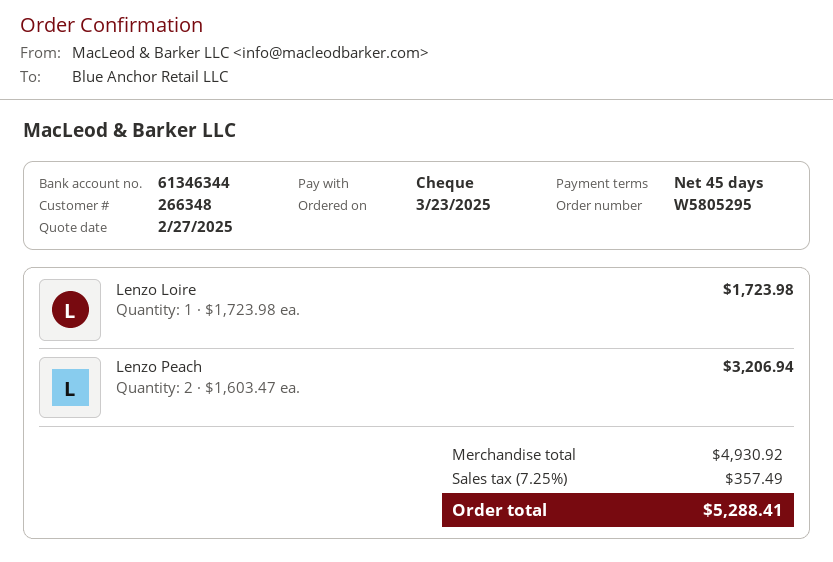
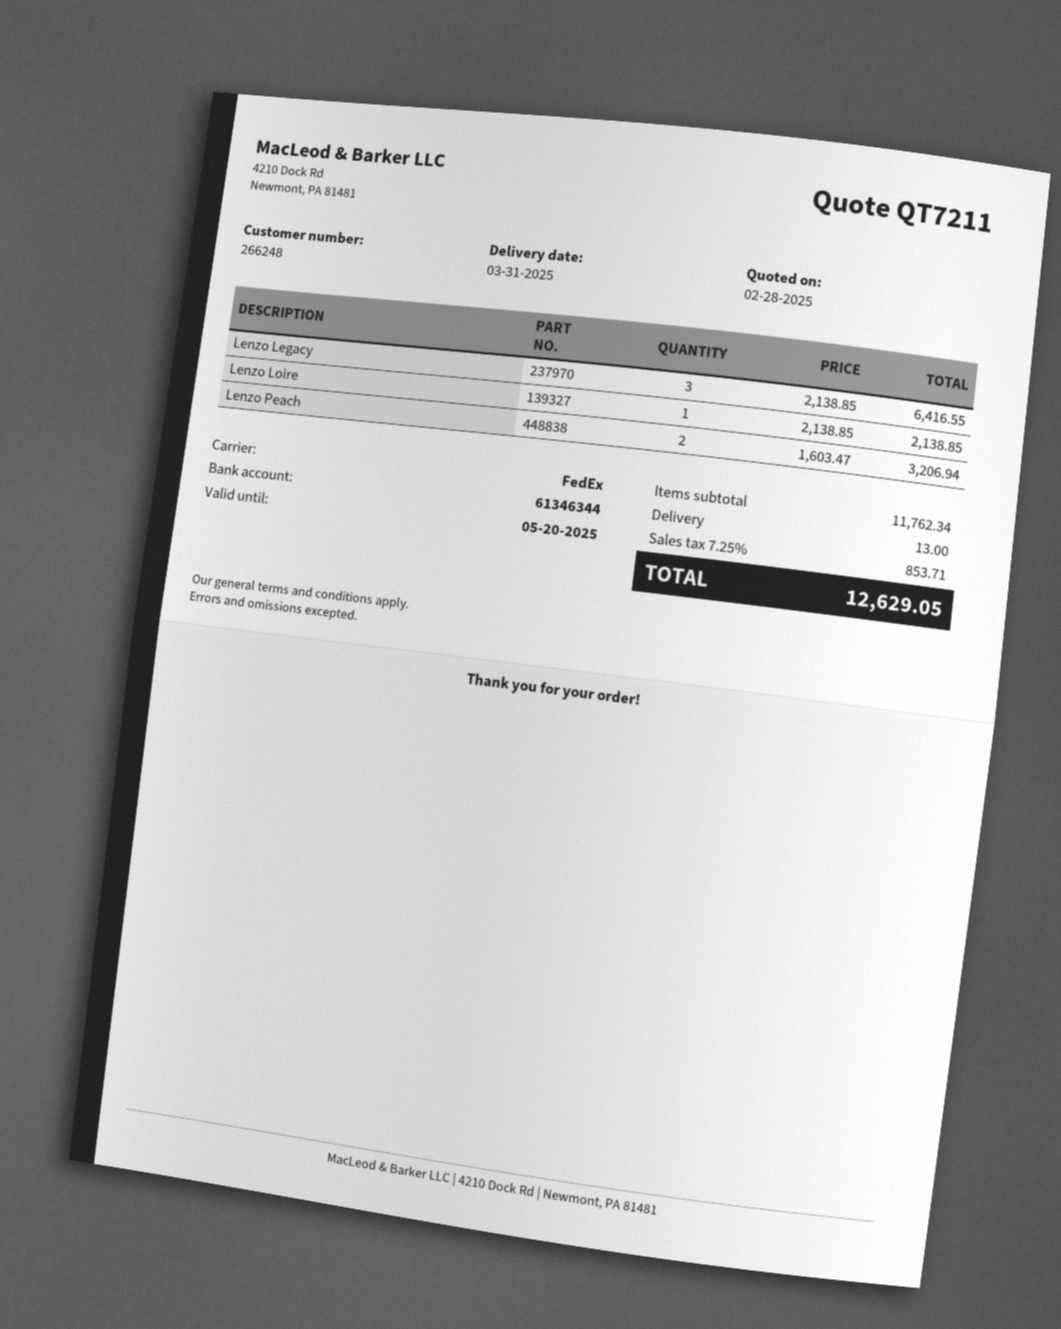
quote date: 2025-02-27 -> 2025-02-28
customer number: 266348 -> 266248
Lenzo Loire: 1 x 1723.98 = 1723.98 -> 1 x 2138.85 = 2138.85
Lenzo Legacy: none -> 3 x 2138.85 = 6416.55
subtotal: 4930.92 -> 11762.34
shipping: none -> 13.00
tax: 7.25% = 357.49 -> 7.25% = 853.71
total: 5288.41 -> 12629.05

